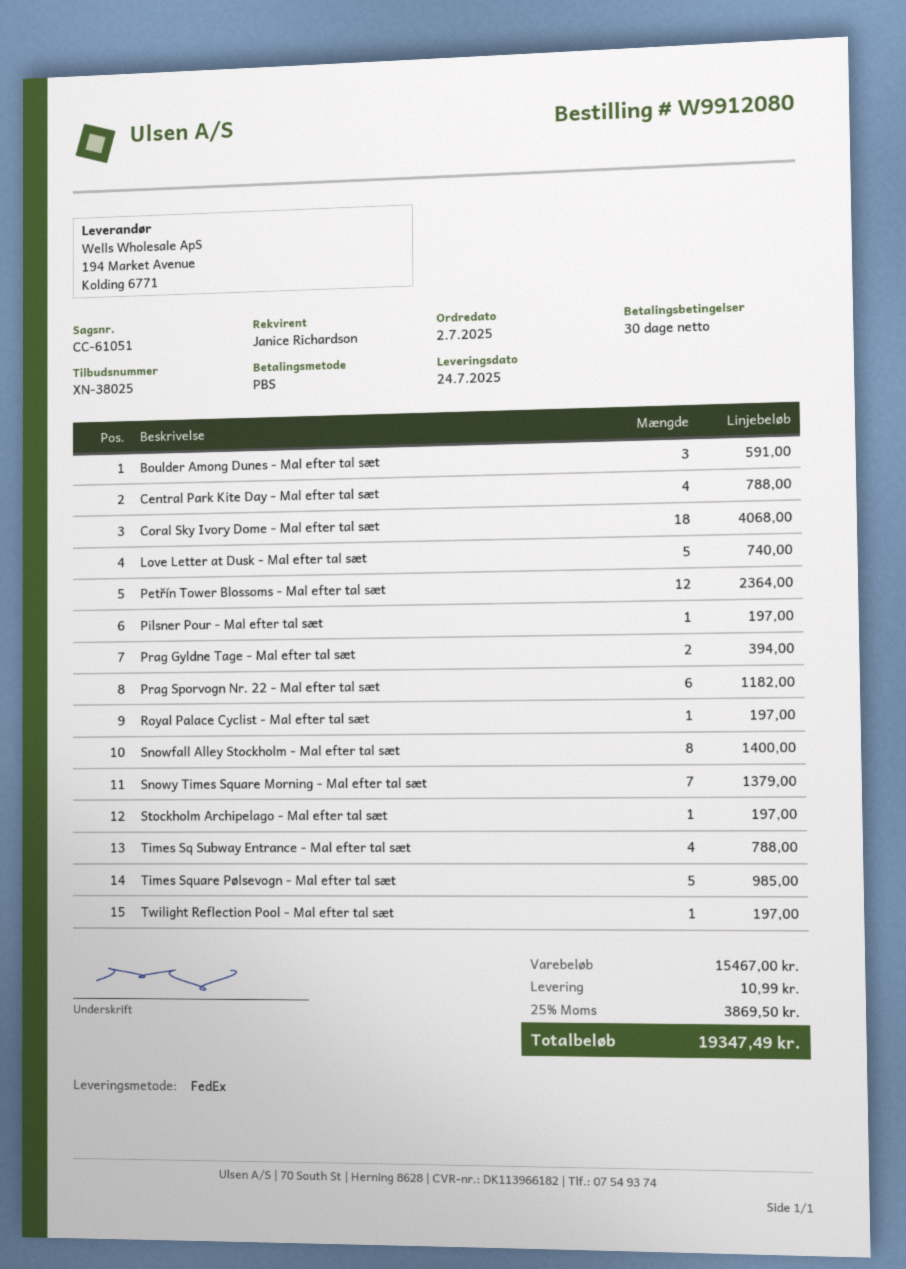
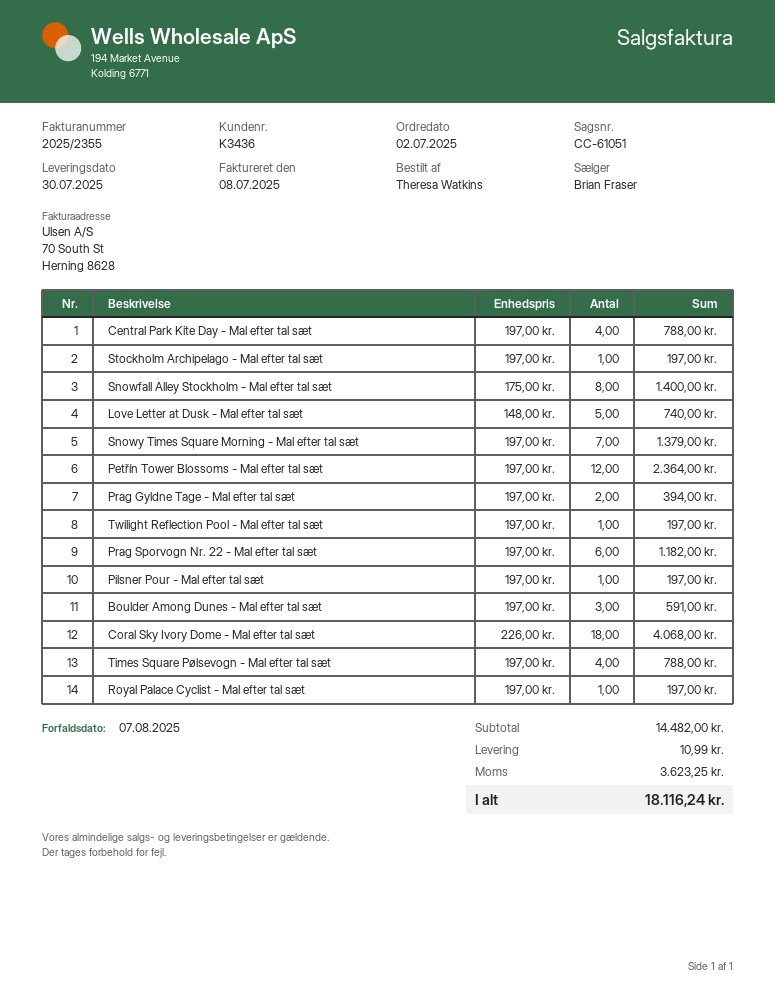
delivery date: 2025-07-24 -> 2025-07-30
ordered by: Janice Richardson -> Theresa Watkins
Times Sq Subway Entrance - Mal efter tal sæt: 4 for 788.00 -> none
Times Square Pølsevogn - Mal efter tal sæt: 5 for 985.00 -> 4 for 788.00
subtotal: 15467.00 -> 14482.00
tax: 3869.50 -> 3623.25
total: 19347.49 -> 18116.24

